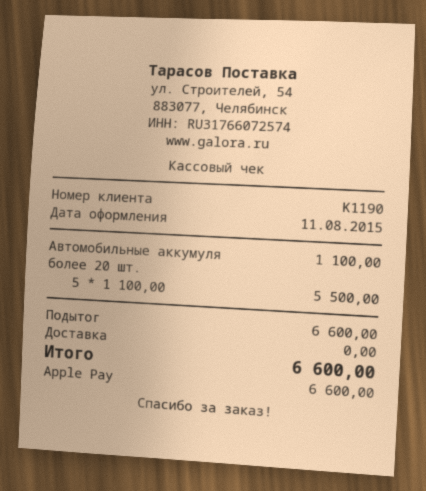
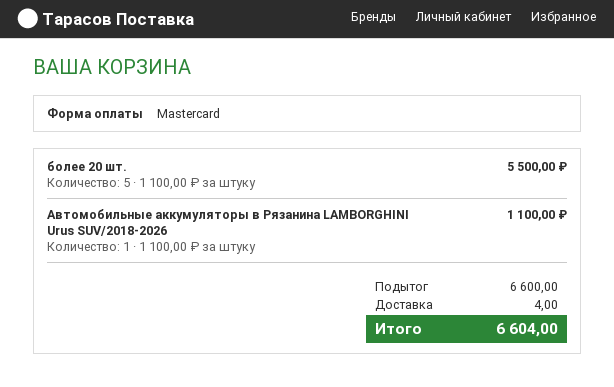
payment method: Apple Pay -> Mastercard
shipping: 0.00 -> 4.00
total: 6600.00 -> 6604.00

